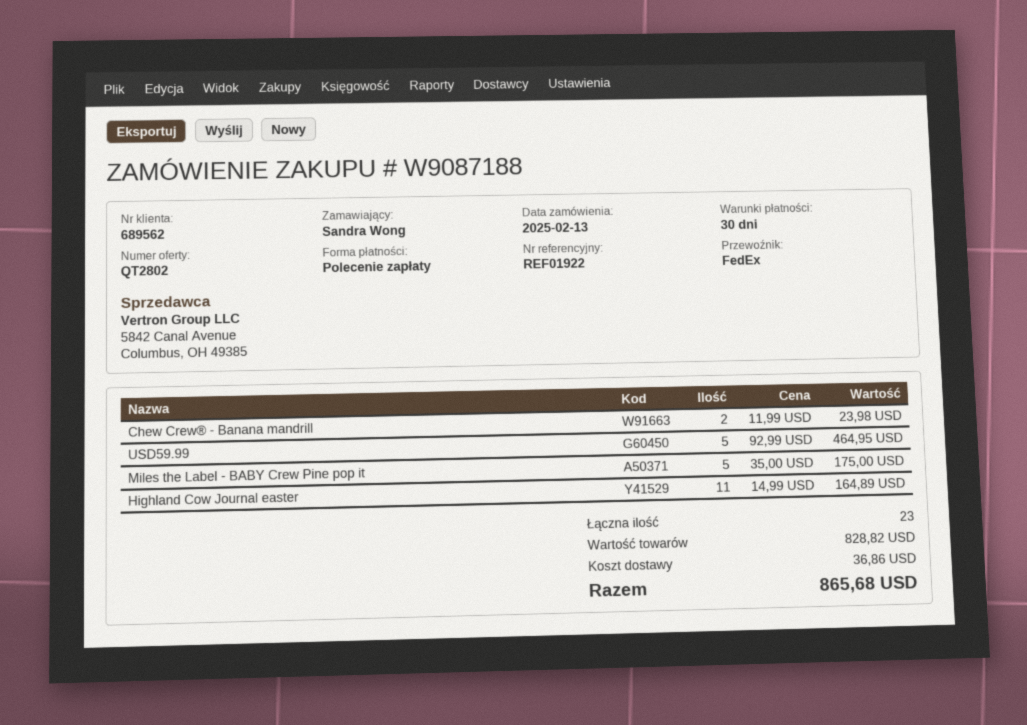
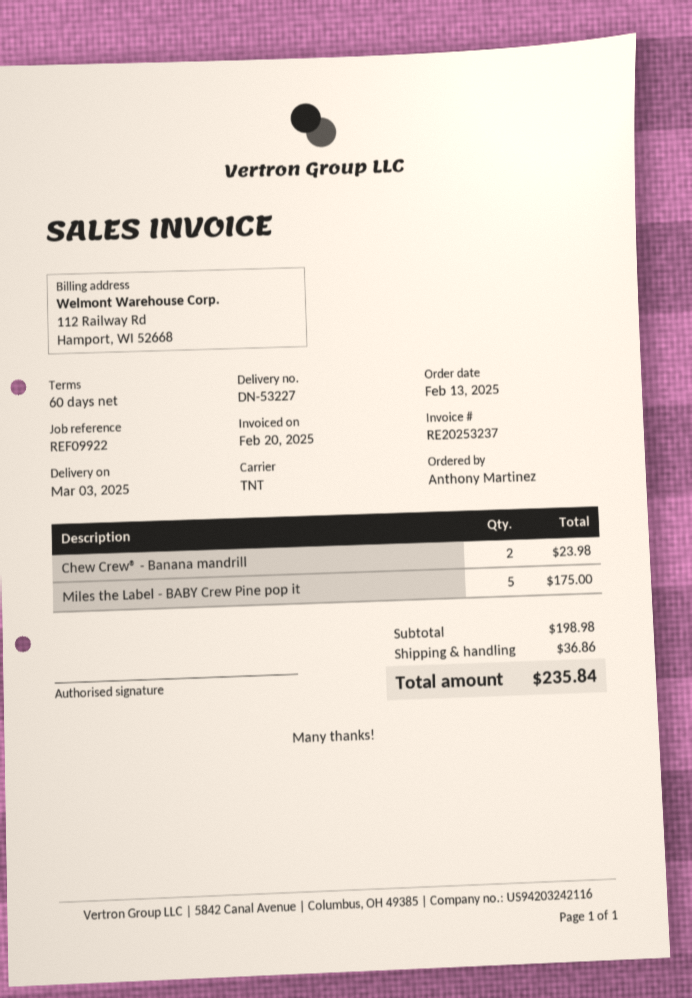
payment terms: 30 days -> 60 days
reference: REF01922 -> REF09922
ordered by: Sandra Wong -> Anthony Martinez
shipping method: FedEx -> TNT
USD59.99: 5 for 464.95 -> none
Highland Cow Journal easter: 11 for 164.89 -> none
subtotal: 828.82 -> 198.98
total: 865.68 -> 235.84

